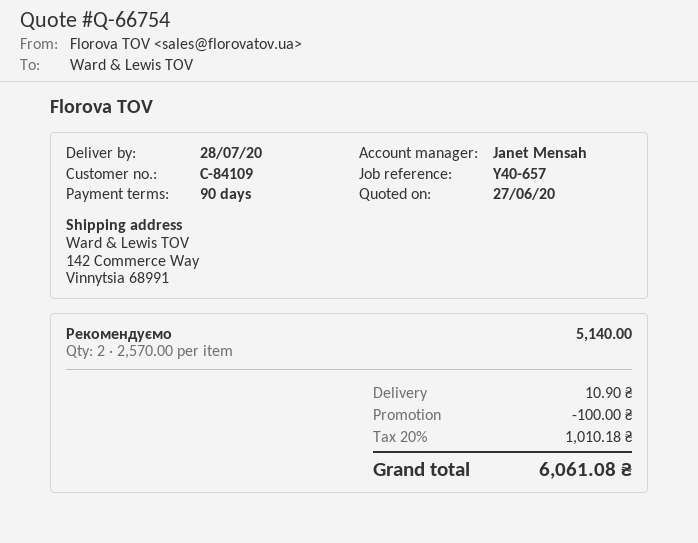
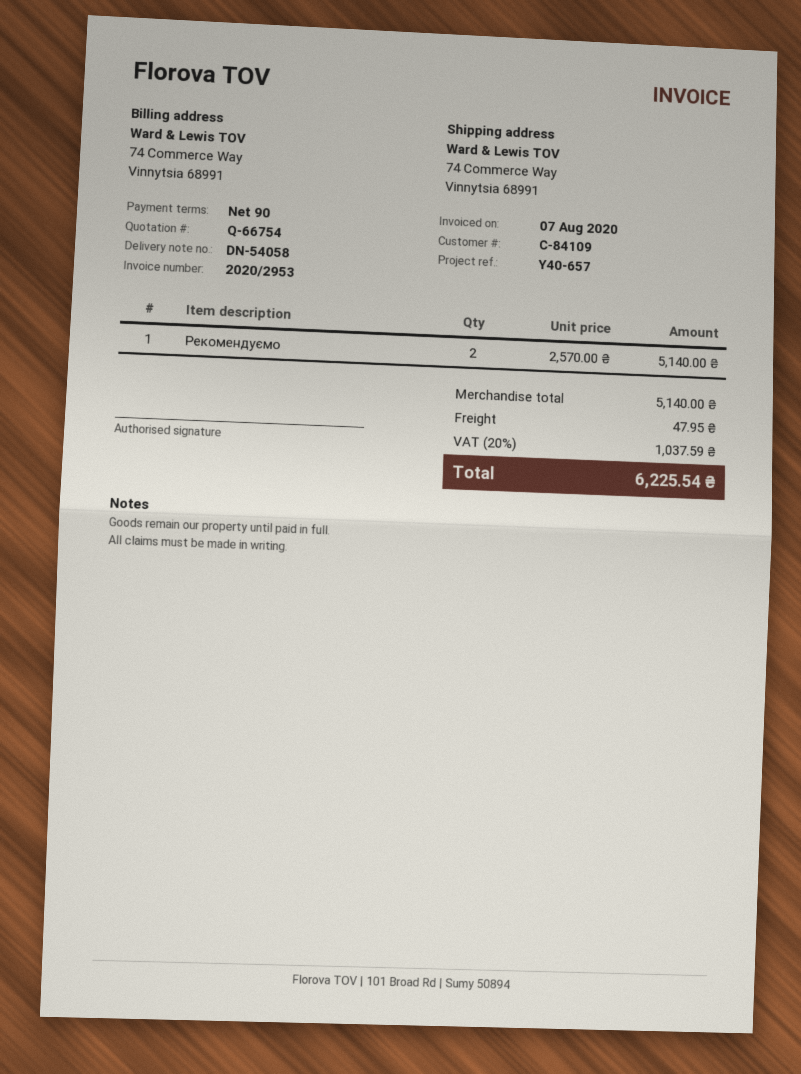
ship to: 142 Commerce Way, Vinnytsia 68991 -> 74 Commerce Way, Vinnytsia 68991
discount: 100.00 -> none
shipping: 10.90 -> 47.95
tax: 20% = 1010.18 -> 20% = 1037.59
total: 6061.08 -> 6225.54

